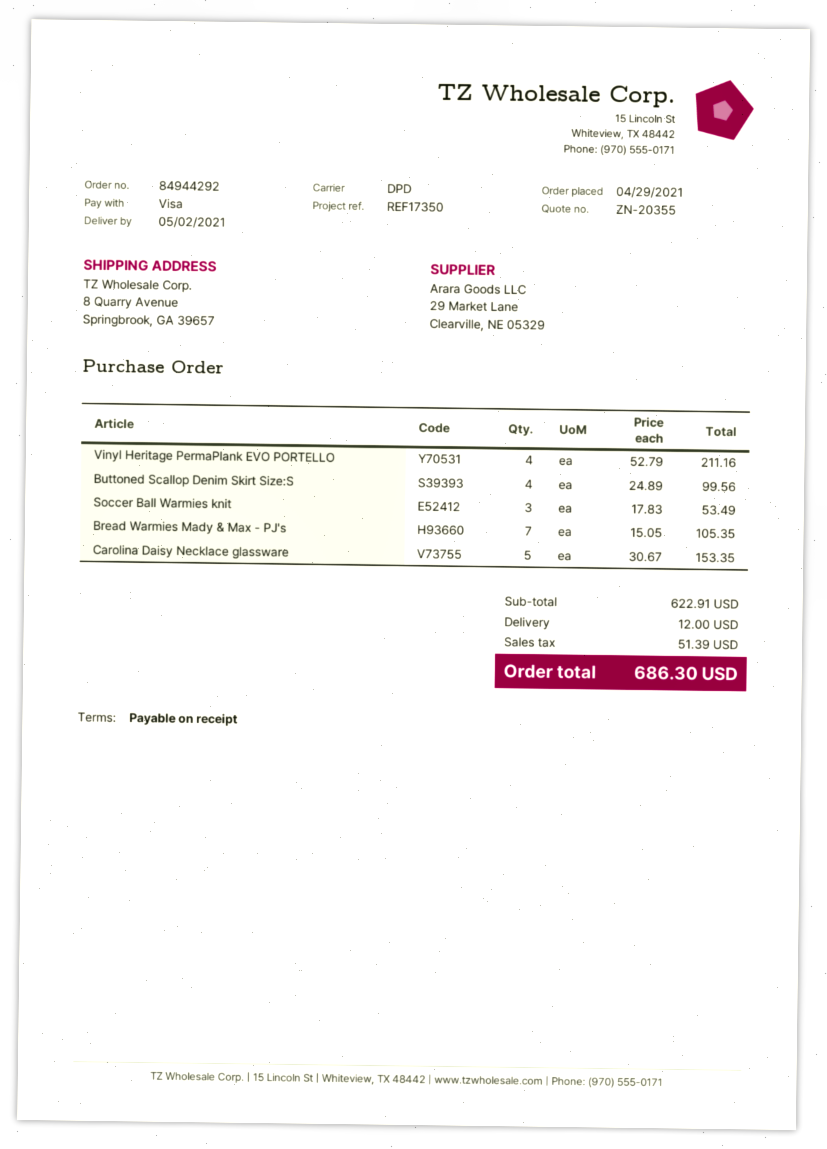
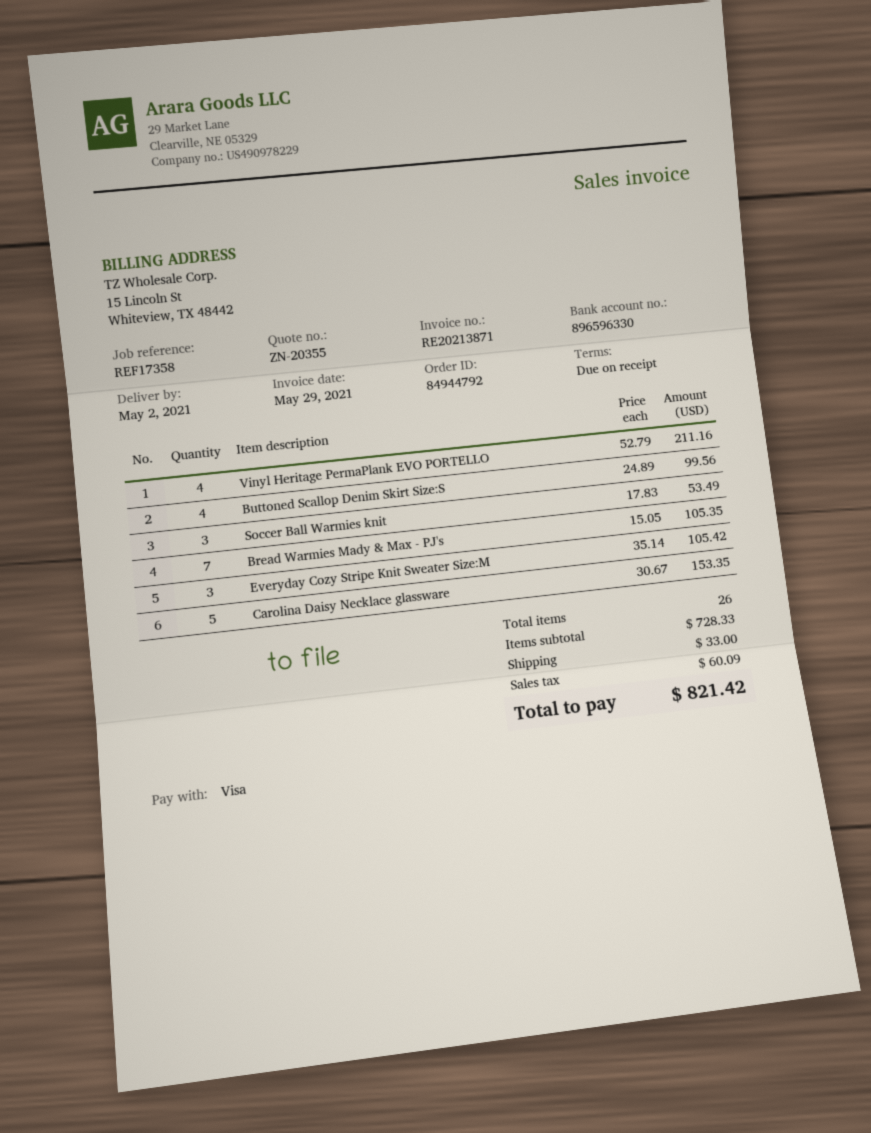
order number: 84944292 -> 84944792
reference: REF17350 -> REF17358
Everyday Cozy Stripe Knit Sweater Size:M: none -> 3 x 35.14 = 105.42
subtotal: 622.91 -> 728.33
shipping: 12.00 -> 33.00
tax: 51.39 -> 60.09
total: 686.30 -> 821.42

